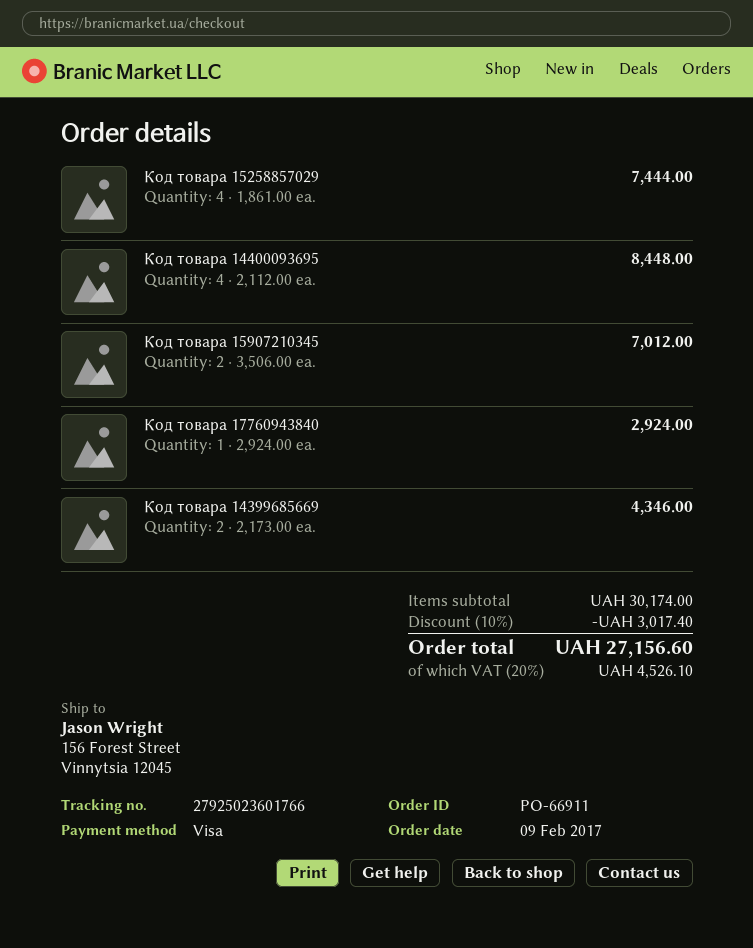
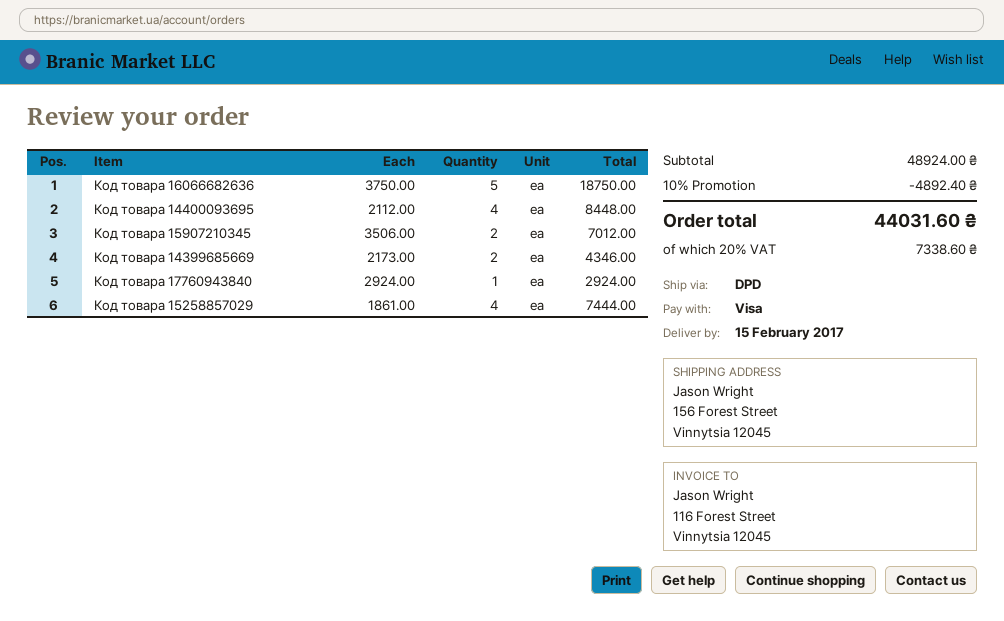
Код товара 16066682636: none -> 5 x 3750.00 = 18750.00
subtotal: 30174.00 -> 48924.00
discount: 10% = 3017.40 -> 10% = 4892.40
tax: 20% = 4526.10 -> 20% = 7338.60
total: 27156.60 -> 44031.60

